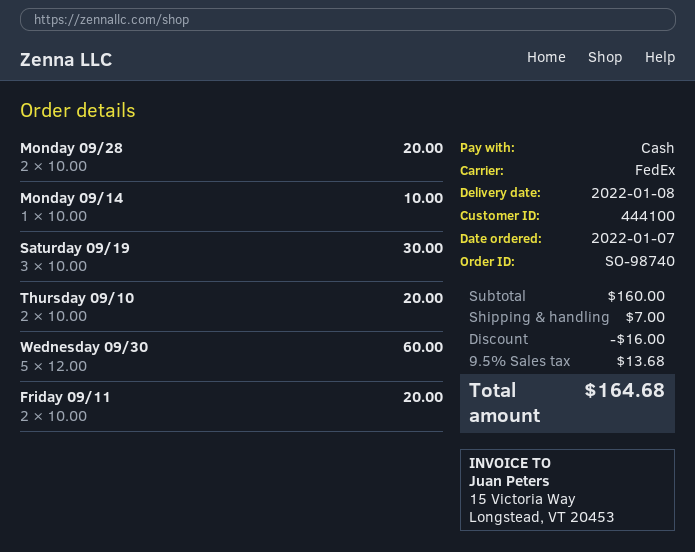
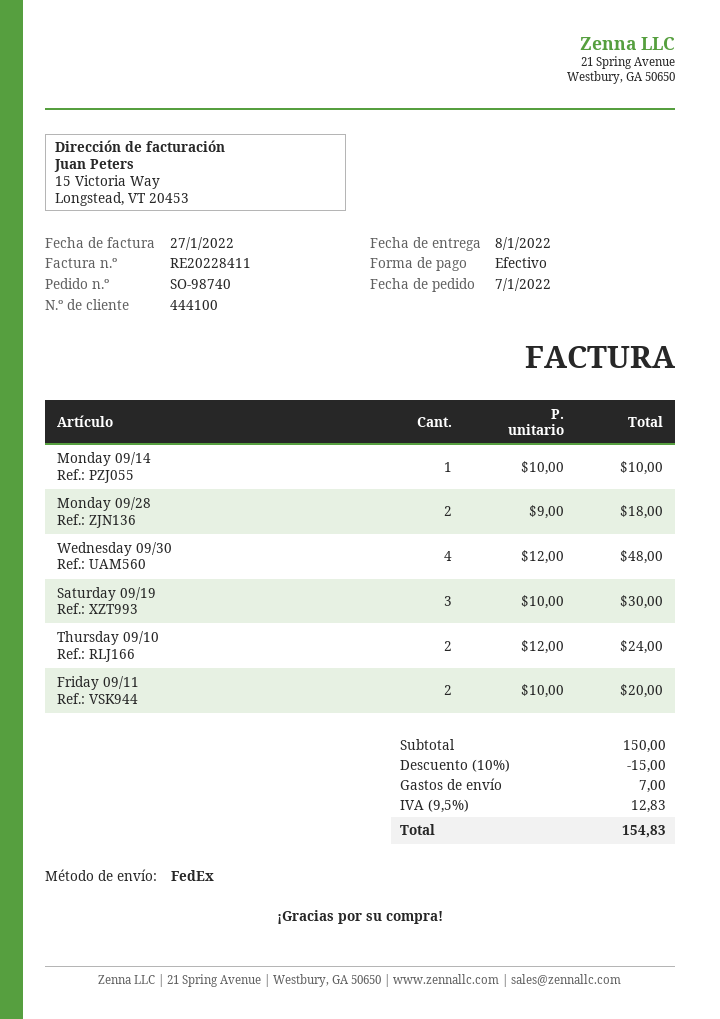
Monday 09/28: 2 x 10.00 = 20.00 -> 2 x 9.00 = 18.00
Thursday 09/10: 2 x 10.00 = 20.00 -> 2 x 12.00 = 24.00
Wednesday 09/30: 5 x 12.00 = 60.00 -> 4 x 12.00 = 48.00
subtotal: 160.00 -> 150.00
discount: 16.00 -> 15.00
tax: 9.5% = 13.68 -> 9.5% = 12.83
total: 164.68 -> 154.83

